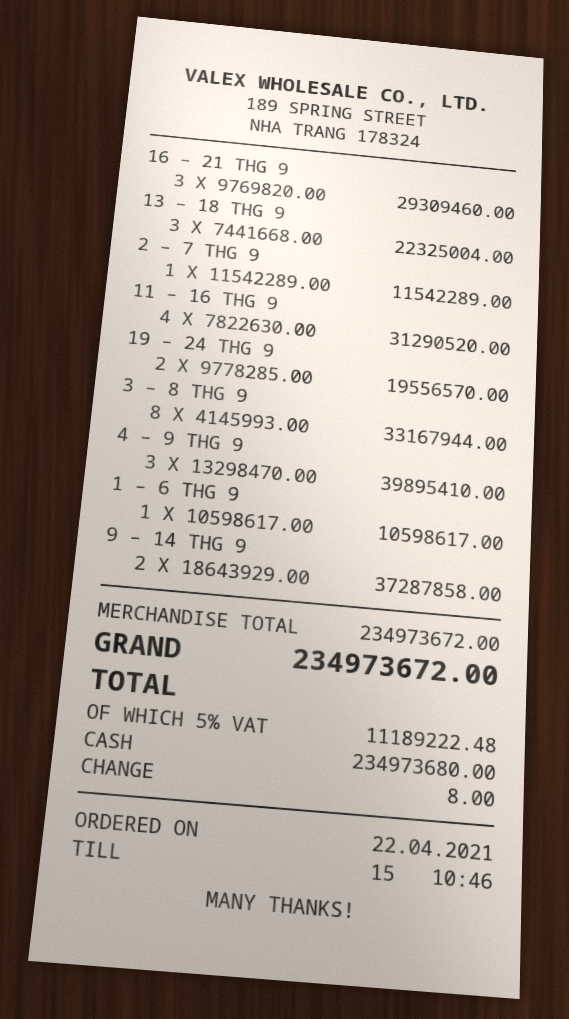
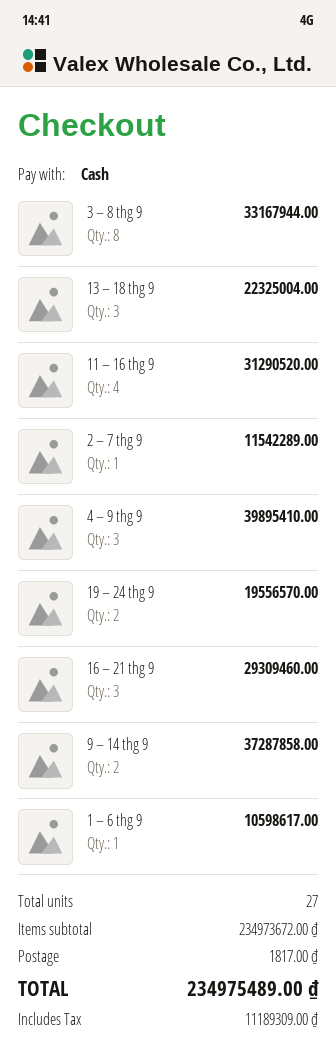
shipping: none -> 1817.00
tax: 11189222.48 -> 11189309.00
total: 234973672.00 -> 234975489.00

